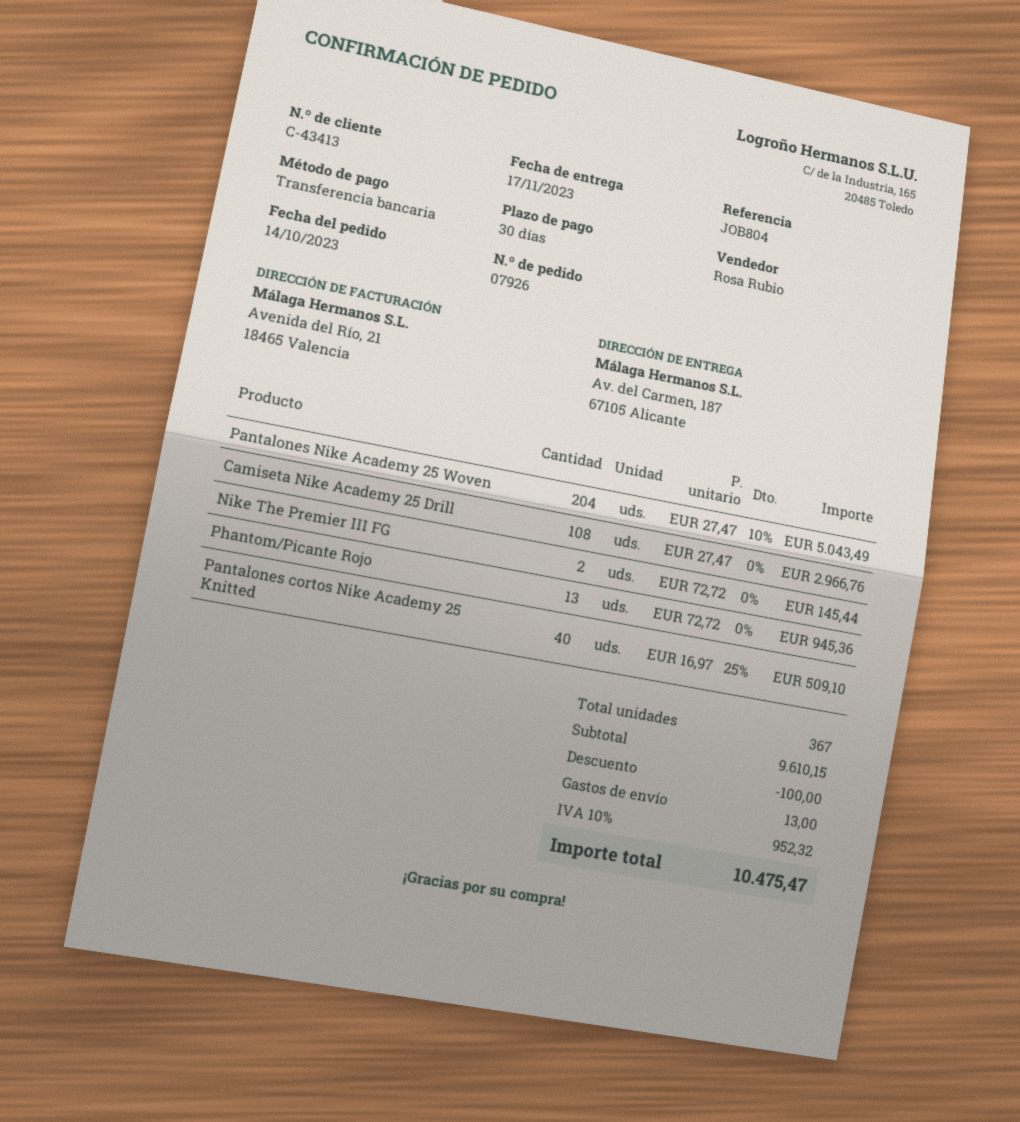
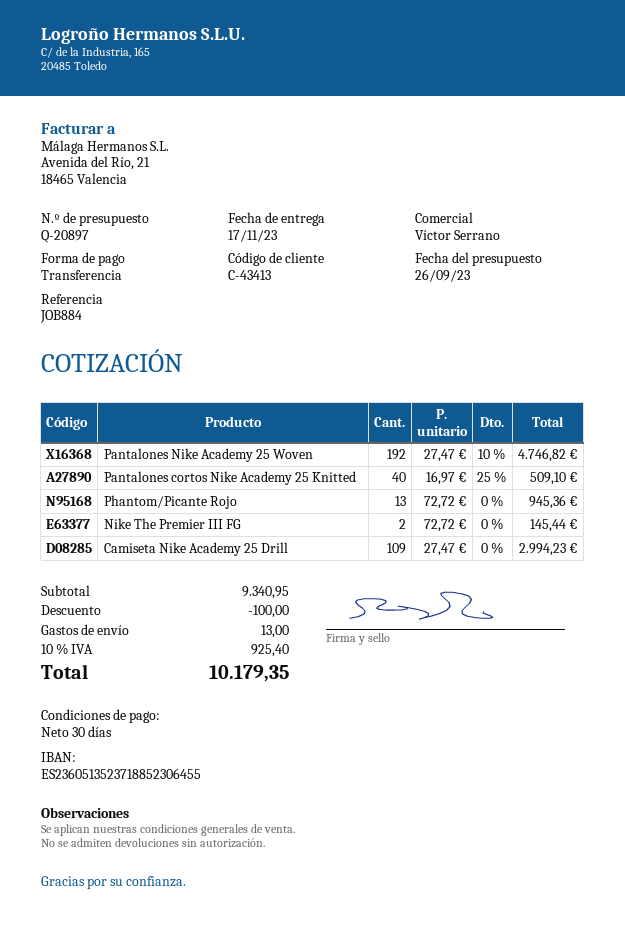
reference: JOB804 -> JOB884
sales rep: Rosa Rubio -> Víctor Serrano
Pantalones Nike Academy 25 Woven: 204 x 27.47 - 10% = 5043.49 -> 192 x 27.47 - 10% = 4746.82
Camiseta Nike Academy 25 Drill: 108 x 27.47 = 2966.76 -> 109 x 27.47 = 2994.23
subtotal: 9610.15 -> 9340.95
tax: 10% = 952.32 -> 10% = 925.40
total: 10475.47 -> 10179.35

